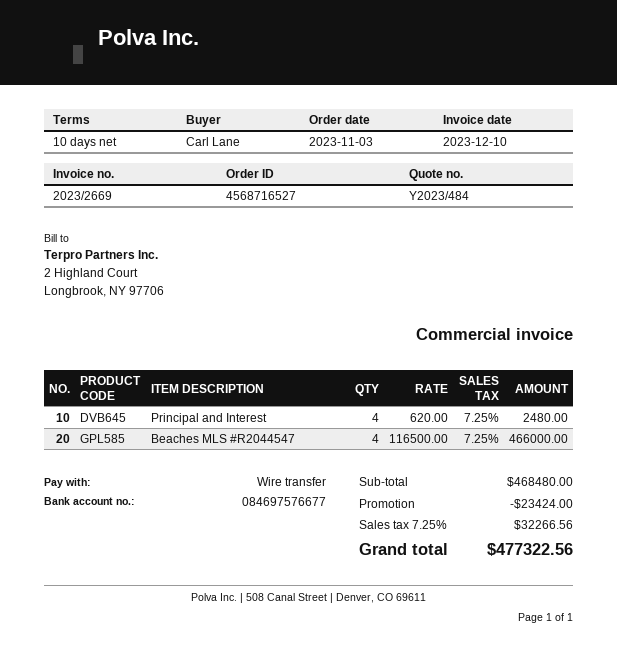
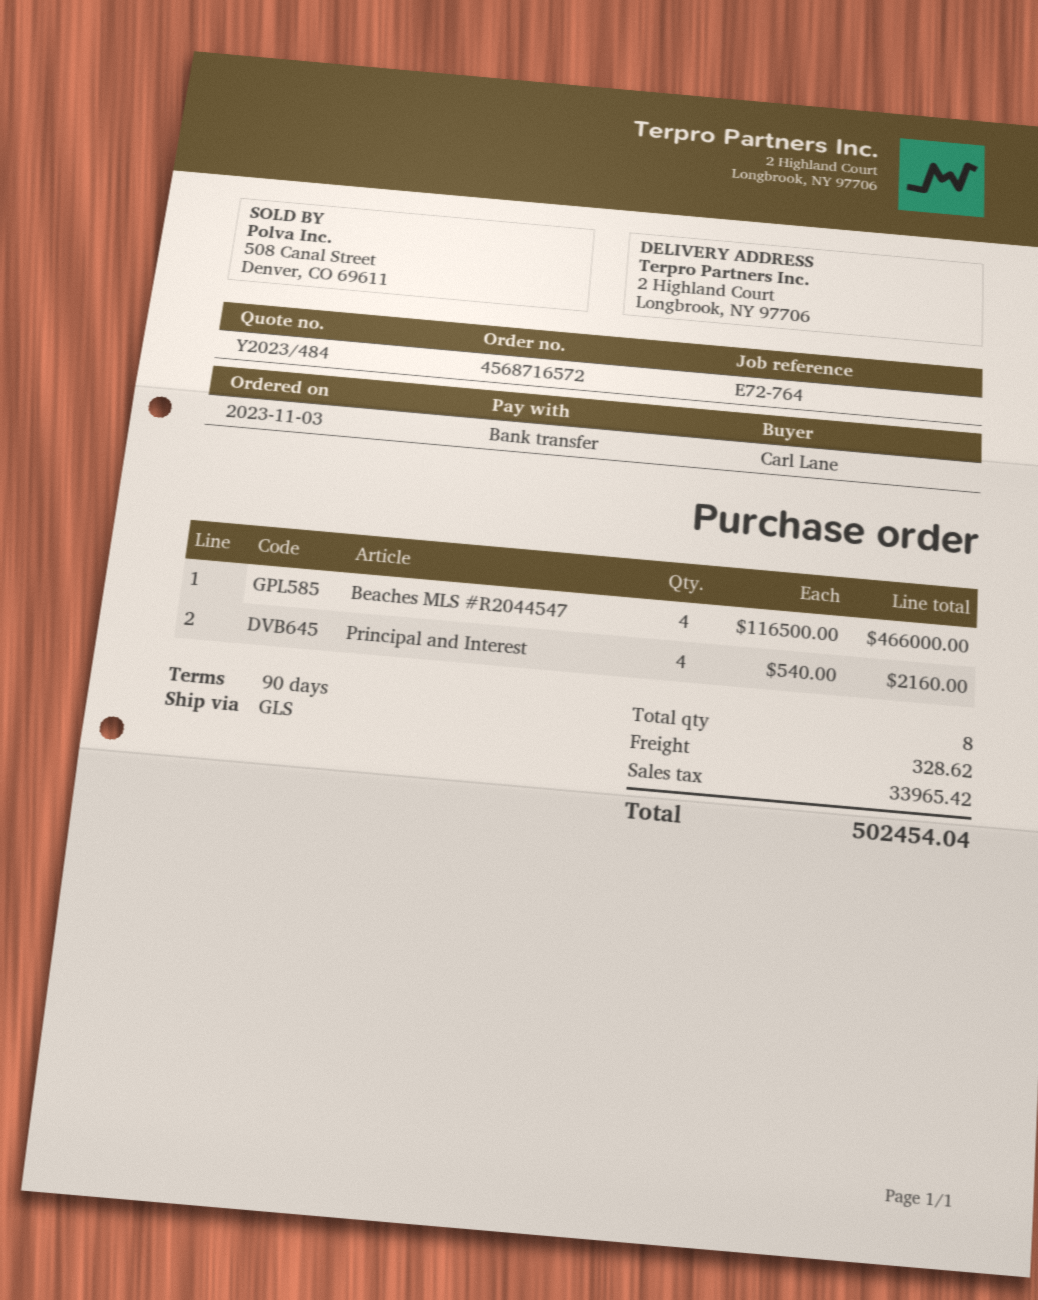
order number: 4568716527 -> 4568716572
payment terms: 10 days -> 90 days
Principal and Interest: 4 x 620.00 = 2480.00 -> 4 x 540.00 = 2160.00
discount: 23424.00 -> none
shipping: none -> 328.62
tax: 32266.56 -> 33965.42
total: 477322.56 -> 502454.04

